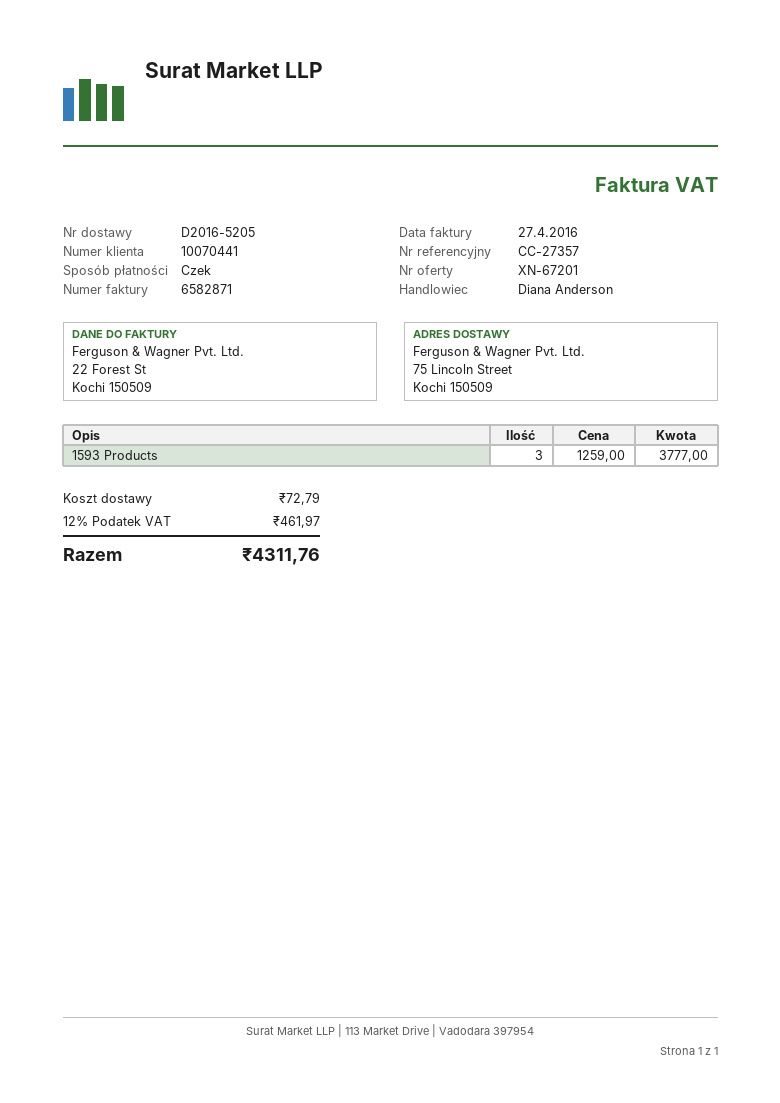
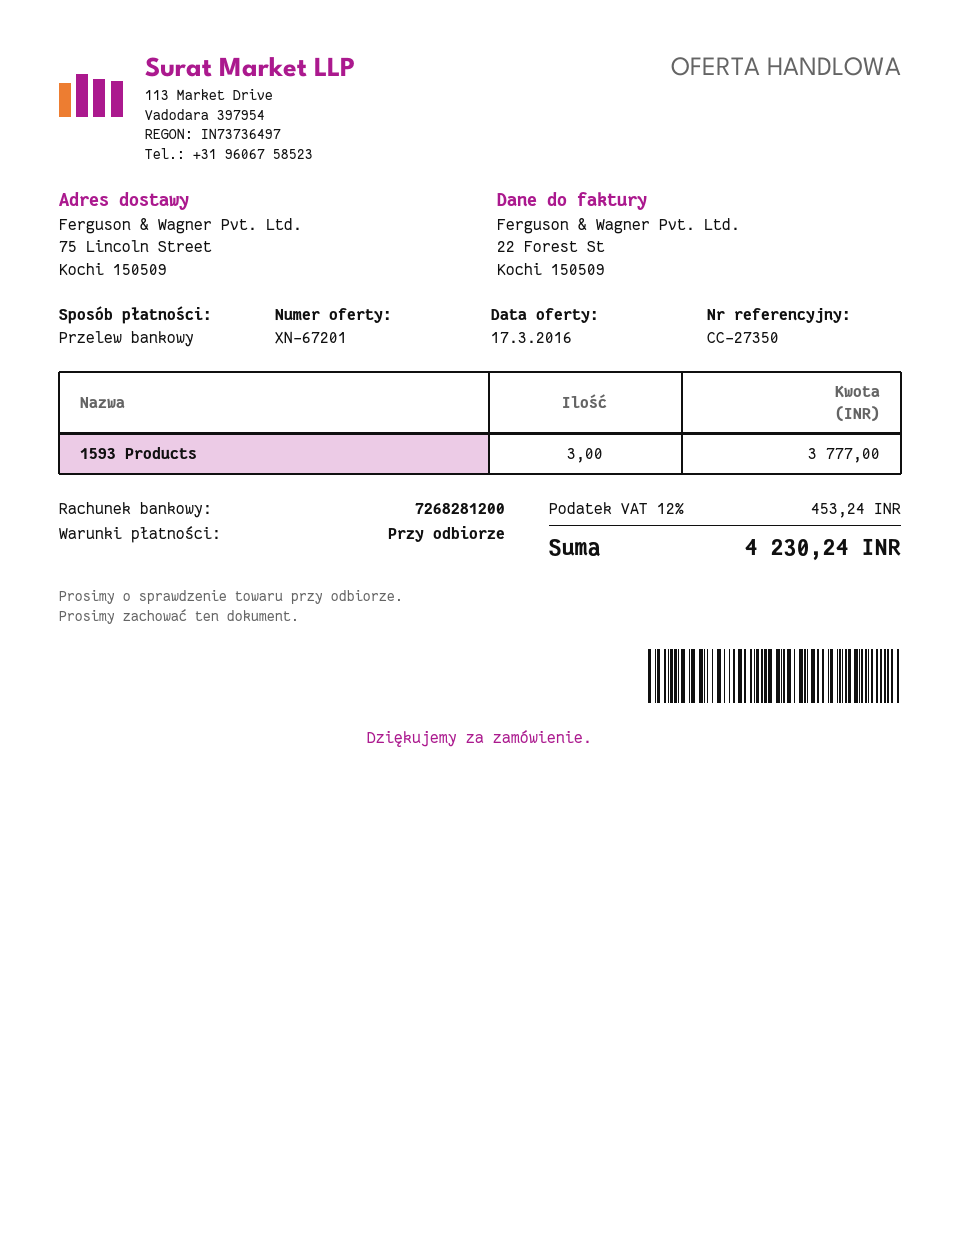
reference: CC-27357 -> CC-27350
payment method: cheque -> bank transfer
shipping: 72.79 -> none
tax: 12% = 461.97 -> 12% = 453.24
total: 4311.76 -> 4230.24

